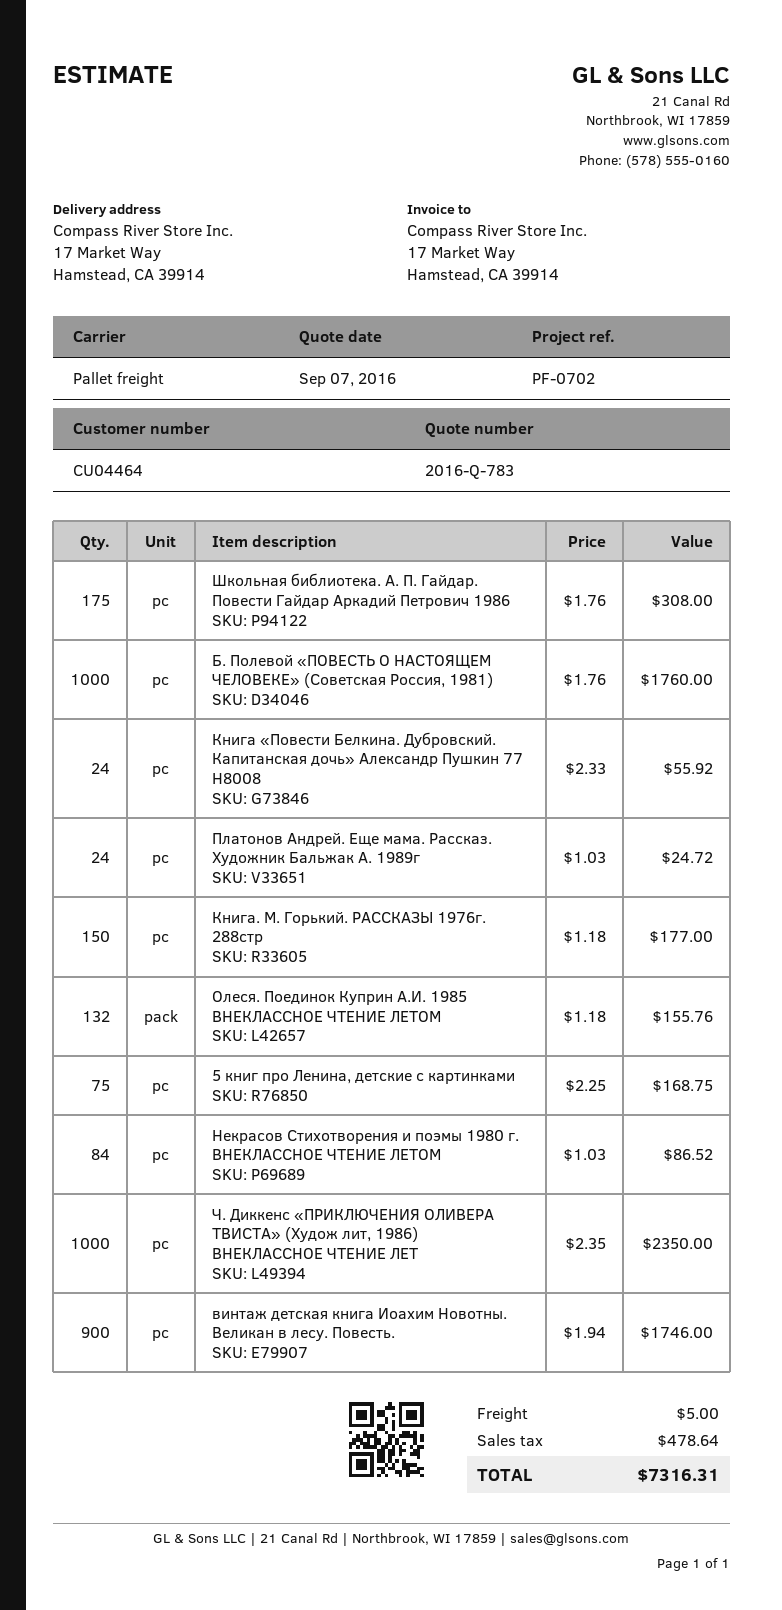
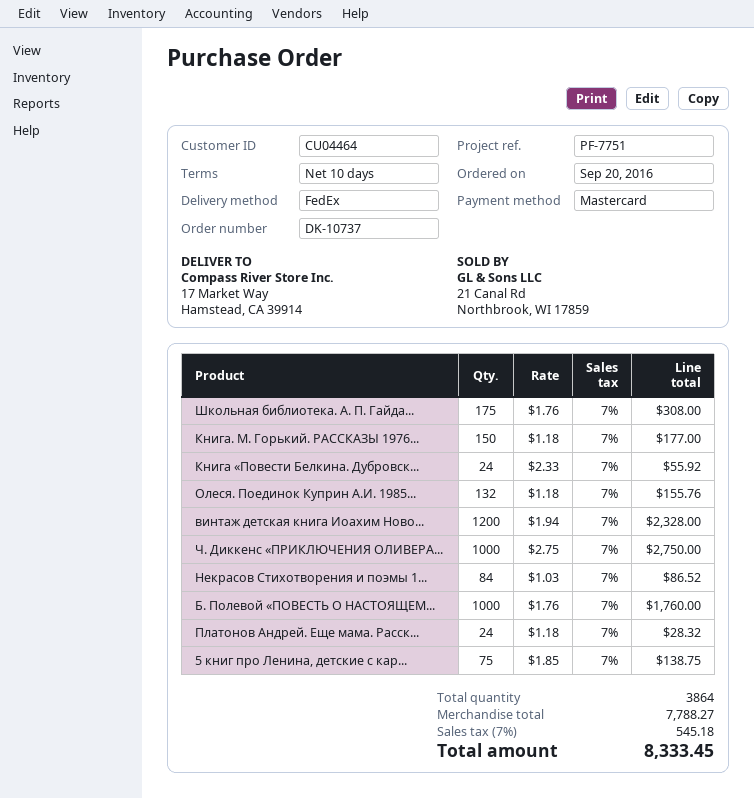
reference: PF-0702 -> PF-7751
shipping method: pallet freight -> FedEx
Платонов Андрей. Еще мама. Рассказ. Художник Бальжак А. 1989г: 24 x 1.03 = 24.72 -> 24 x 1.18 = 28.32
5 книг про Ленина, детские с картинками: 75 x 2.25 = 168.75 -> 75 x 1.85 = 138.75
Ч. Диккенс «ПРИКЛЮЧЕНИЯ ОЛИВЕРА ТВИСТА» (Худож лит, 1986) ВНЕКЛАССНОЕ ЧТЕНИЕ ЛЕТ: 1000 x 2.35 = 2350.00 -> 1000 x 2.75 = 2750.00
винтаж детская книга Иоахим Новотны. Великан в лесу. Повесть.: 900 x 1.94 = 1746.00 -> 1200 x 1.94 = 2328.00
shipping: 5.00 -> none
tax: 478.64 -> 545.18
total: 7316.31 -> 8333.45

